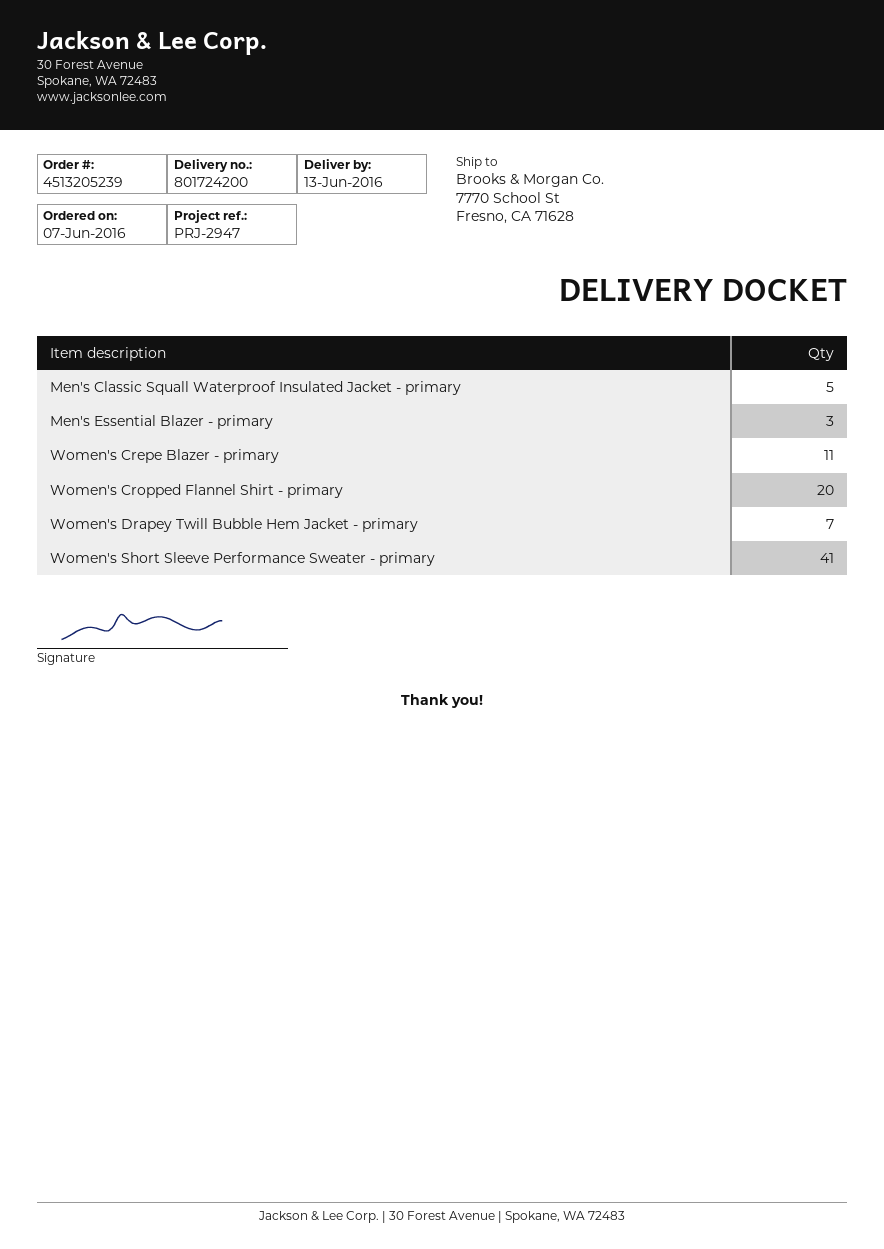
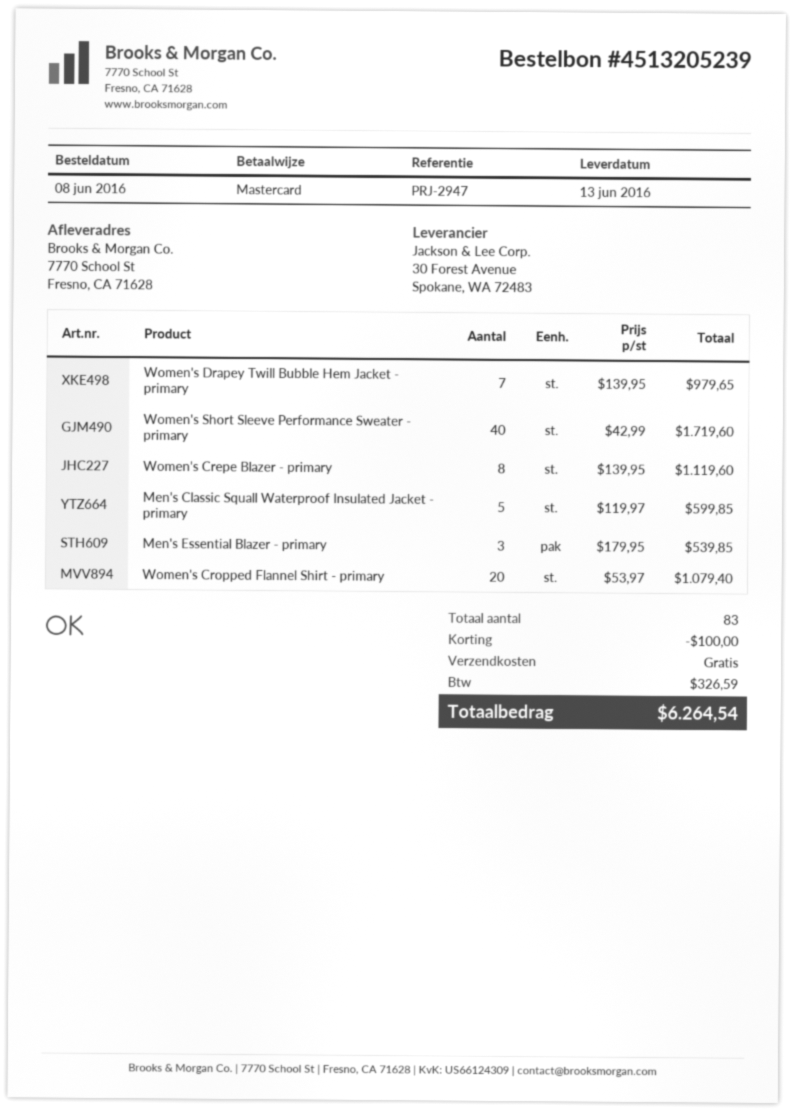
order date: 2016-06-07 -> 2016-06-08
Women's Crepe Blazer - primary: 11 -> 8
Women's Short Sleeve Performance Sweater - primary: 41 -> 40

